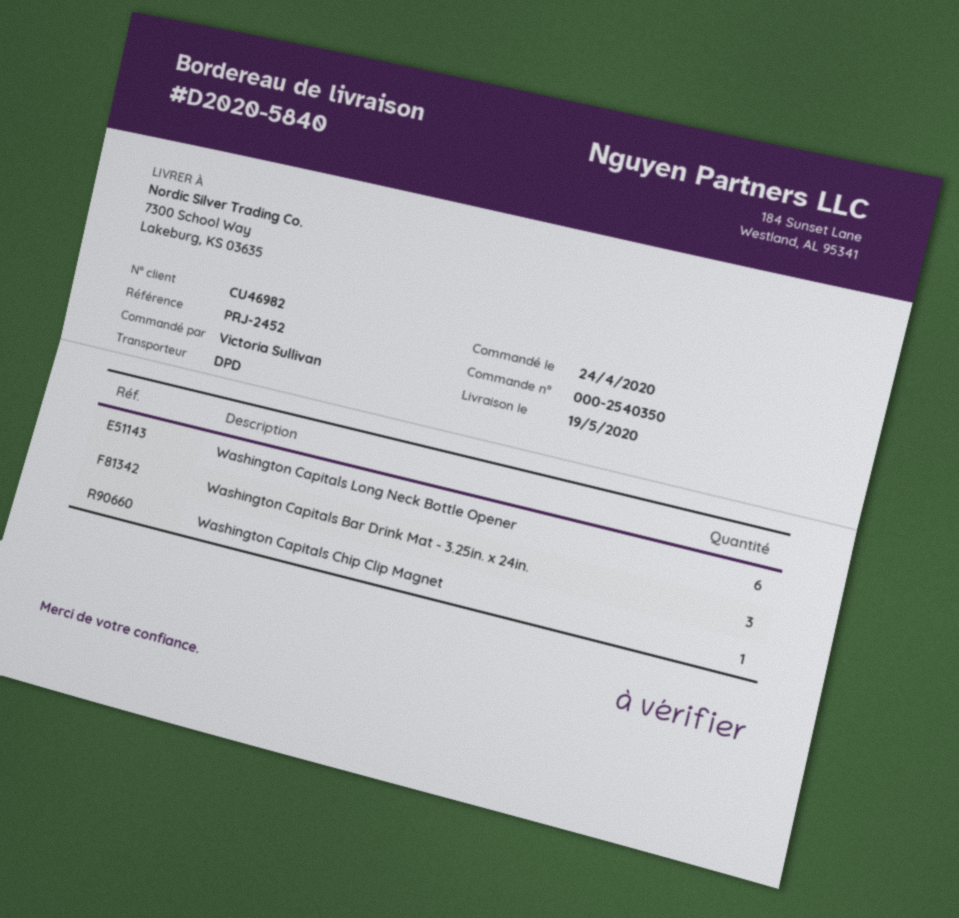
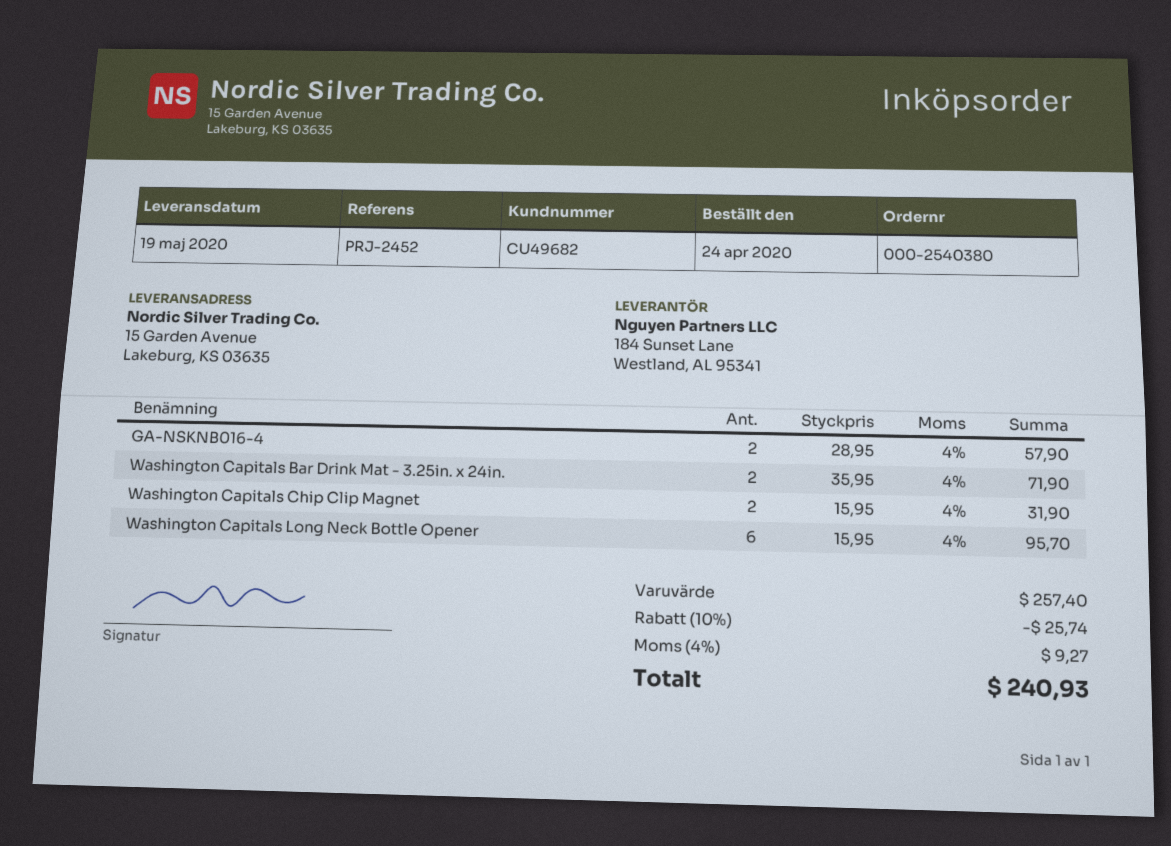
order number: 000-2540350 -> 000-2540380
customer number: CU46982 -> CU49682
ship to: 7300 School Way, Lakeburg, KS 03635 -> 15 Garden Avenue, Lakeburg, KS 03635
Washington Capitals Bar Drink Mat - 3.25in. x 24in.: 3 -> 2
Washington Capitals Chip Clip Magnet: 1 -> 2
GA-NSKNB016-4: none -> 2

